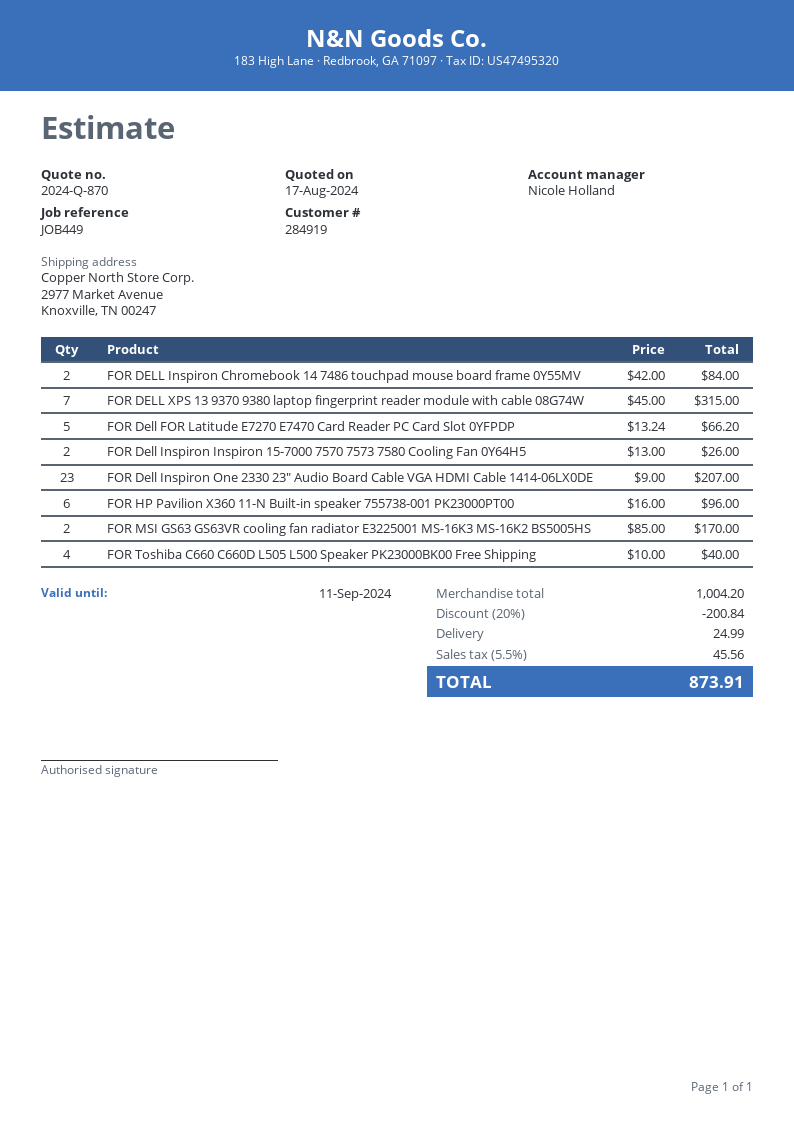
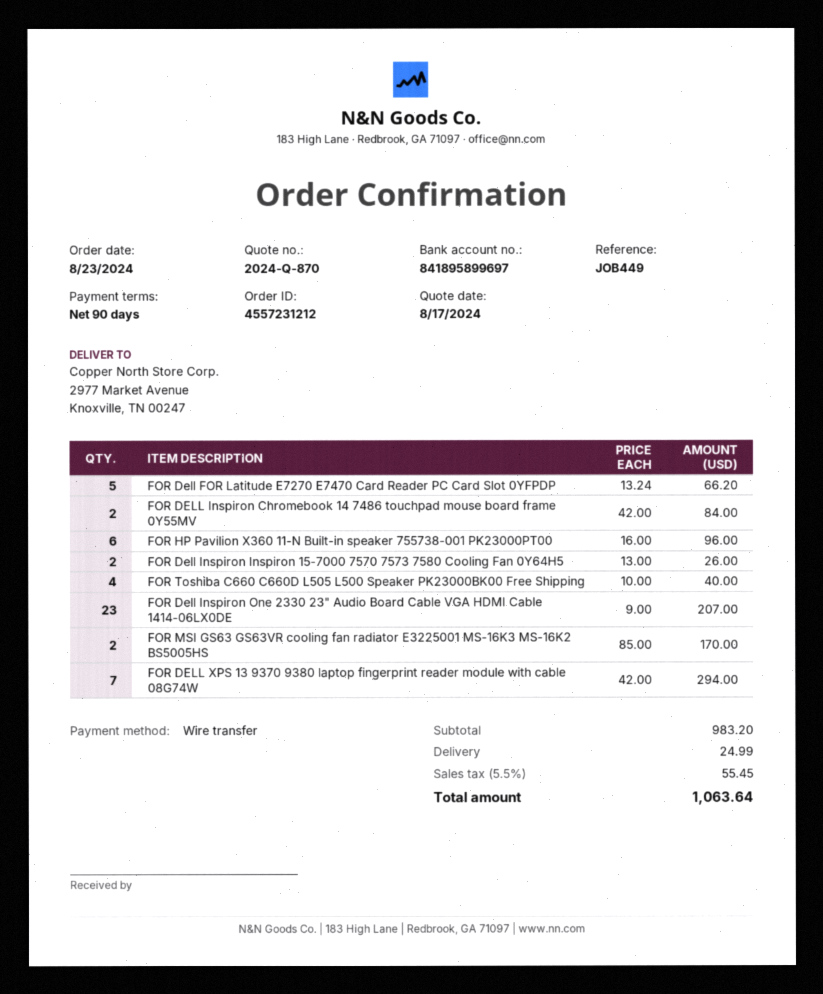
FOR DELL XPS 13 9370 9380 laptop fingerprint reader module with cable 08G74W: 7 x 45.00 = 315.00 -> 7 x 42.00 = 294.00
subtotal: 1004.20 -> 983.20
discount: 20% = 200.84 -> none
tax: 5.5% = 45.56 -> 5.5% = 55.45
total: 873.91 -> 1063.64

